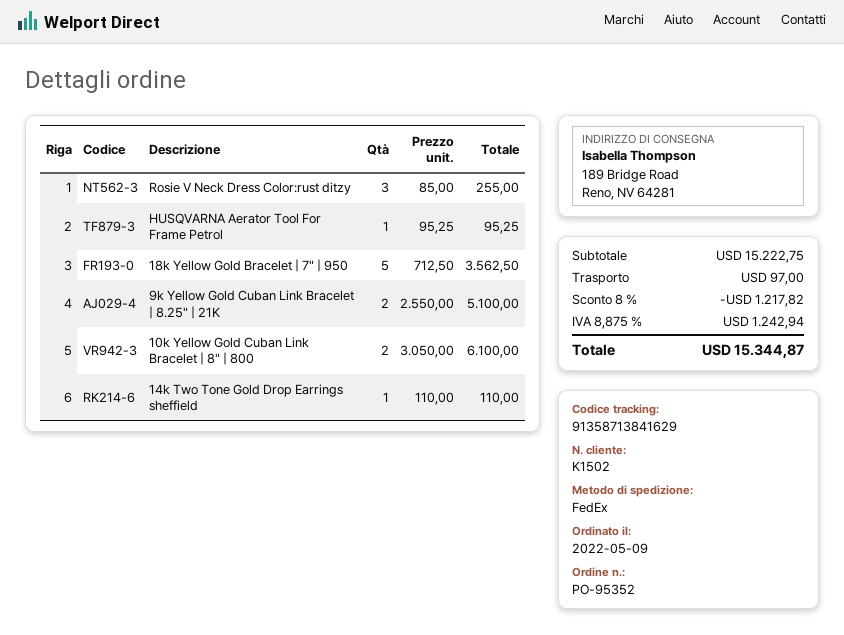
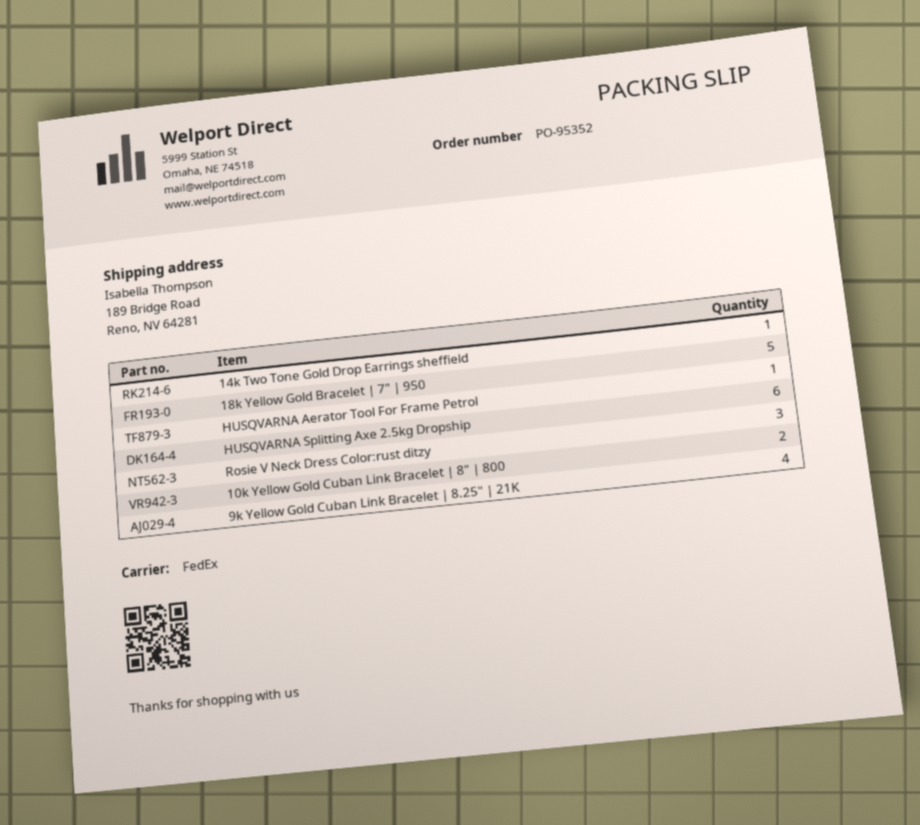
9k Yellow Gold Cuban Link Bracelet | 8.25" | 21K: 2 -> 4
HUSQVARNA Splitting Axe 2.5kg Dropship: none -> 6

